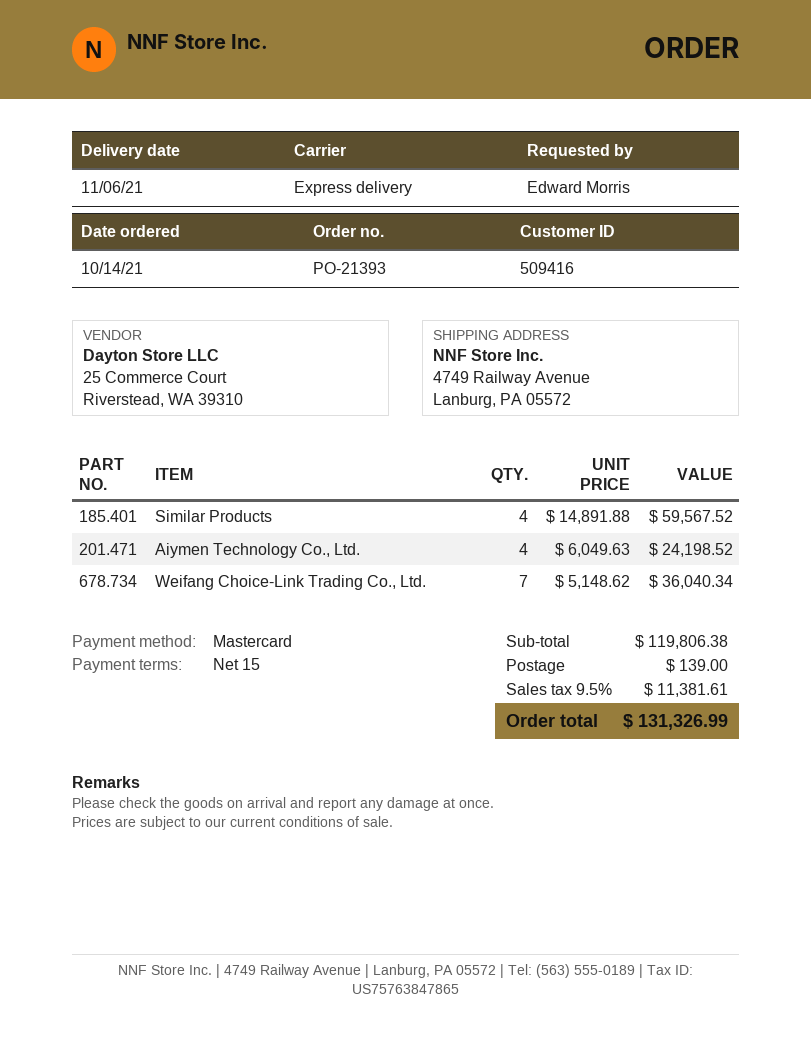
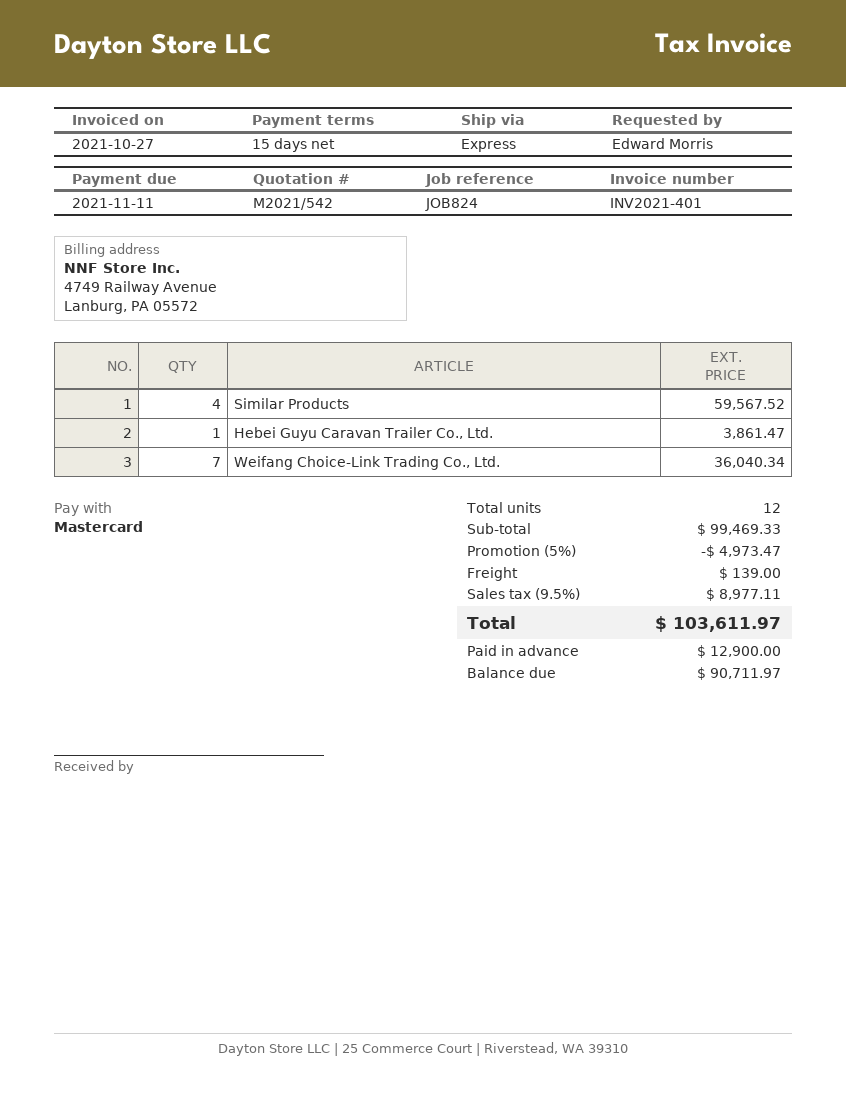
Aiymen Technology Co., Ltd.: 4 for 24198.52 -> none
Hebei Guyu Caravan Trailer Co., Ltd.: none -> 1 for 3861.47
subtotal: 119806.38 -> 99469.33
discount: none -> 5% = 4973.47
tax: 9.5% = 11381.61 -> 9.5% = 8977.11
total: 131326.99 -> 103611.97

